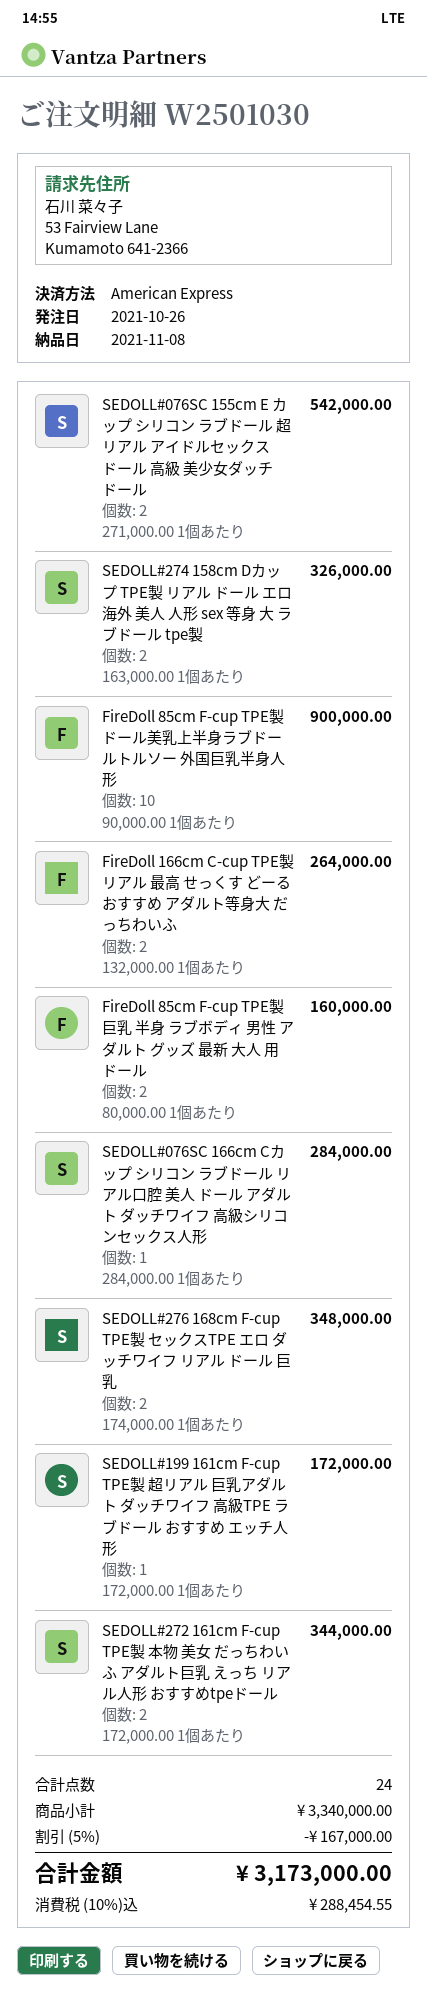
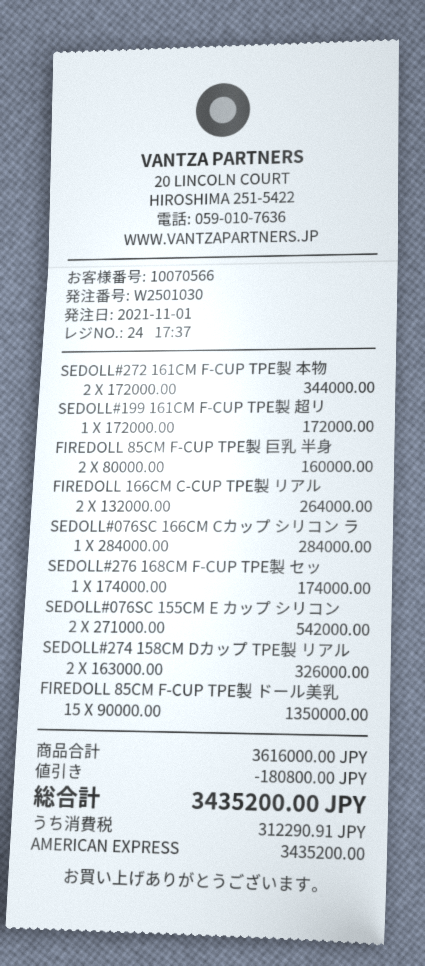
order date: 2021-10-26 -> 2021-11-01
FireDoll 85cm F-cup TPE製 ドール美乳上半身ラブドールトルソー 外国巨乳半身人形: 10 x 90000.00 = 900000.00 -> 15 x 90000.00 = 1350000.00
SEDOLL#276 168cm F-cup TPE製 セックスTPE エロ ダッチワイフ リアル ドール 巨乳: 2 x 174000.00 = 348000.00 -> 1 x 174000.00 = 174000.00
subtotal: 3340000.00 -> 3616000.00
discount: 167000.00 -> 180800.00
tax: 288454.55 -> 312290.91
total: 3173000.00 -> 3435200.00

